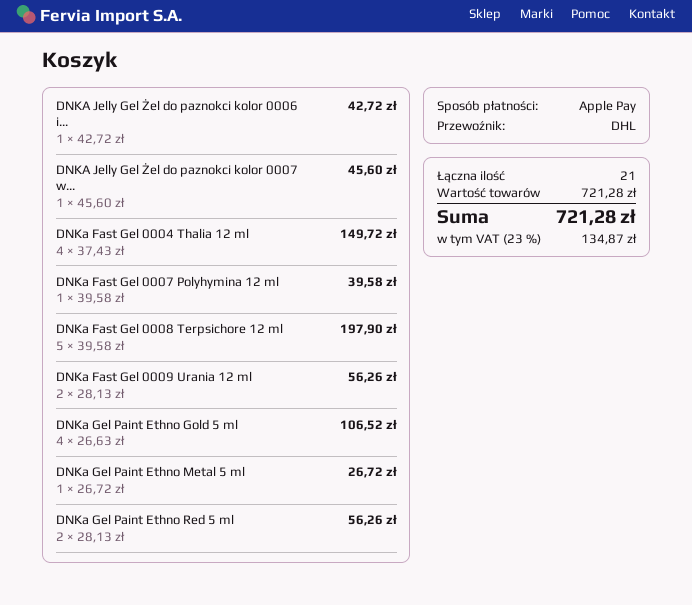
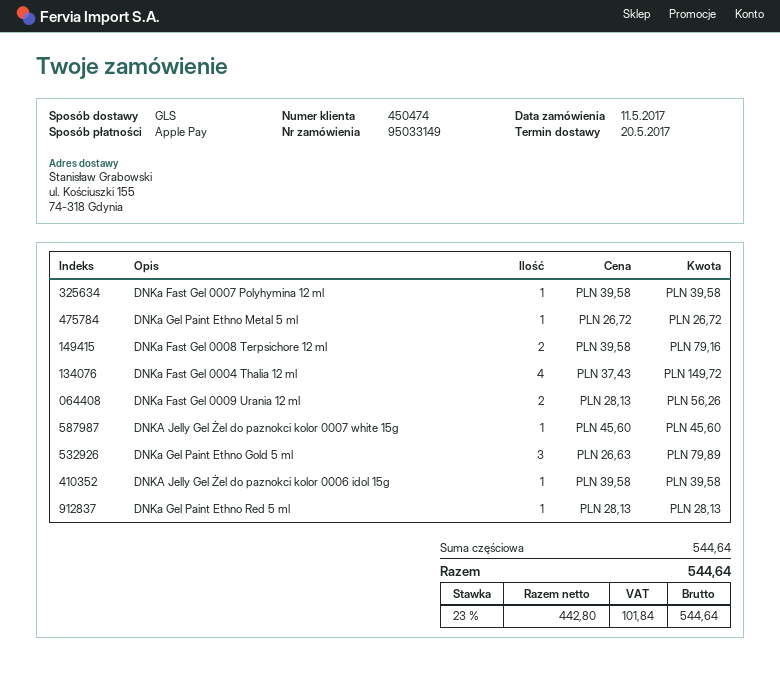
shipping method: DHL -> GLS
DNKA Jelly Gel Żel do paznokci kolor 0006 i...: 1 x 42.72 = 42.72 -> 1 x 39.58 = 39.58
DNKa Fast Gel 0008 Terpsichore 12 ml: 5 x 39.58 = 197.90 -> 2 x 39.58 = 79.16
DNKa Gel Paint Ethno Gold 5 ml: 4 x 26.63 = 106.52 -> 3 x 26.63 = 79.89
DNKa Gel Paint Ethno Red 5 ml: 2 x 28.13 = 56.26 -> 1 x 28.13 = 28.13
subtotal: 721.28 -> 544.64
tax: 23% = 134.87 -> 23% = 101.84
total: 721.28 -> 544.64

